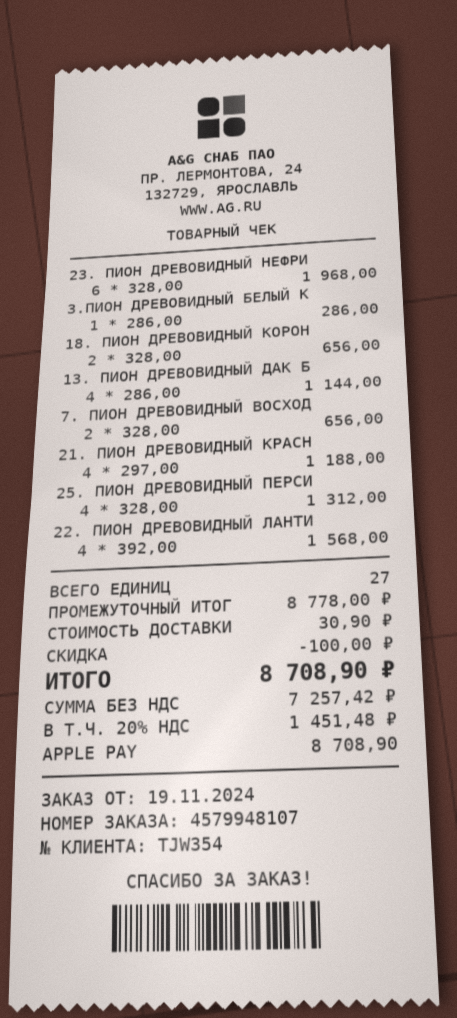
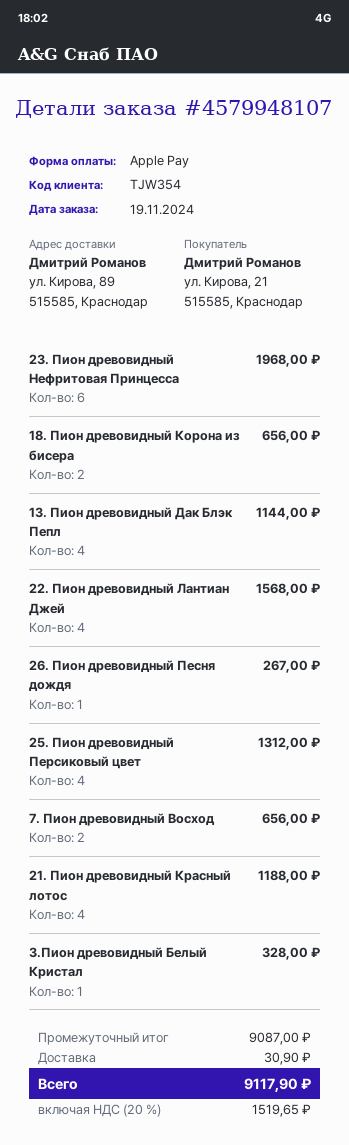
3.ПИОН ДРЕВОВИДНЫЙ БЕЛЫЙ К: 1 for 286.00 -> 1 for 328.00
26. Пион древовидный Песня дождя: none -> 1 for 267.00
subtotal: 8778.00 -> 9087.00
discount: 100.00 -> none
tax: 20% = 1451.48 -> 20% = 1519.65
total: 8708.90 -> 9117.90

